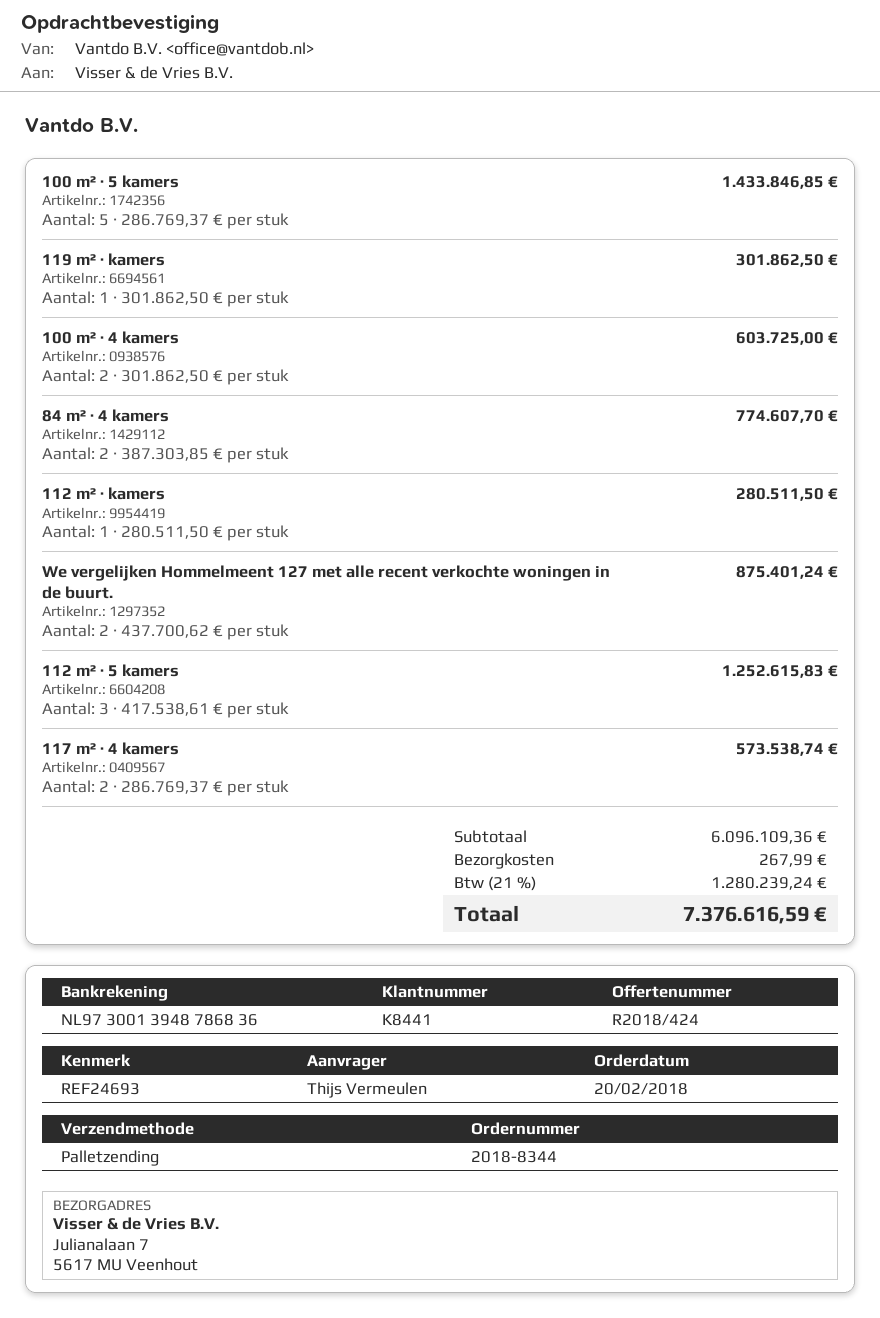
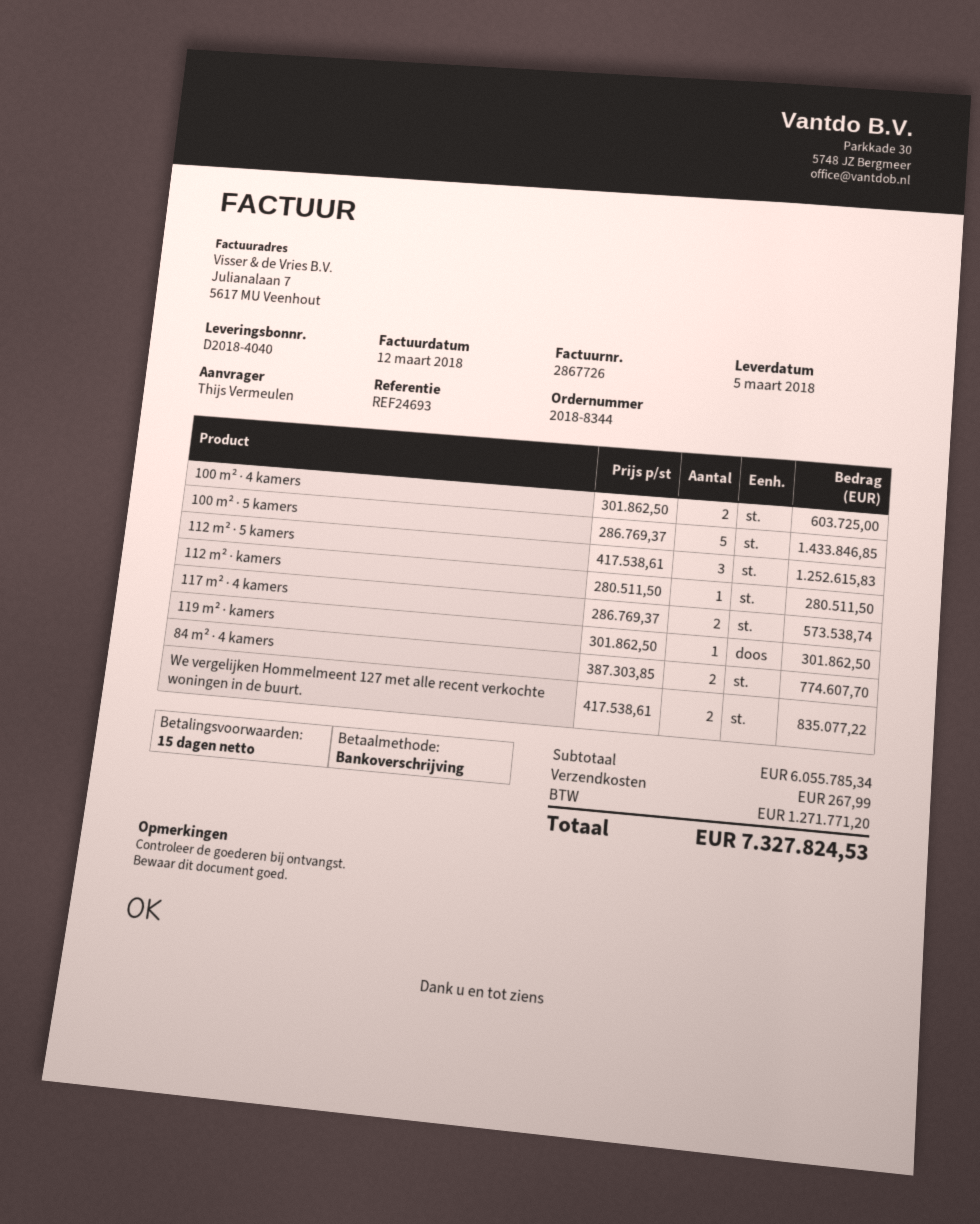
We vergelijken Hommelmeent 127 met alle recent verkochte woningen in de buurt.: 2 x 437700.62 = 875401.24 -> 2 x 417538.61 = 835077.22
subtotal: 6096109.36 -> 6055785.34
tax: 1280239.24 -> 1271771.20
total: 7376616.59 -> 7327824.53

